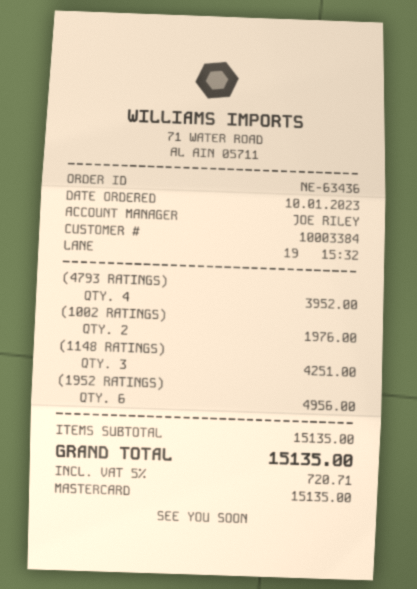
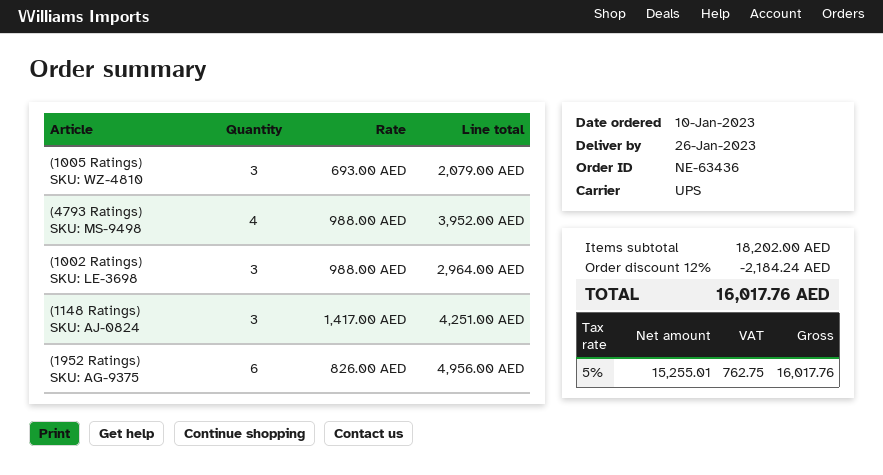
(1002 RATINGS): 2 for 1976.00 -> 3 for 2964.00
(1005 Ratings): none -> 3 for 2079.00
subtotal: 15135.00 -> 18202.00
discount: none -> 12% = 2184.24
tax: 5% = 720.71 -> 5% = 762.75
total: 15135.00 -> 16017.76

